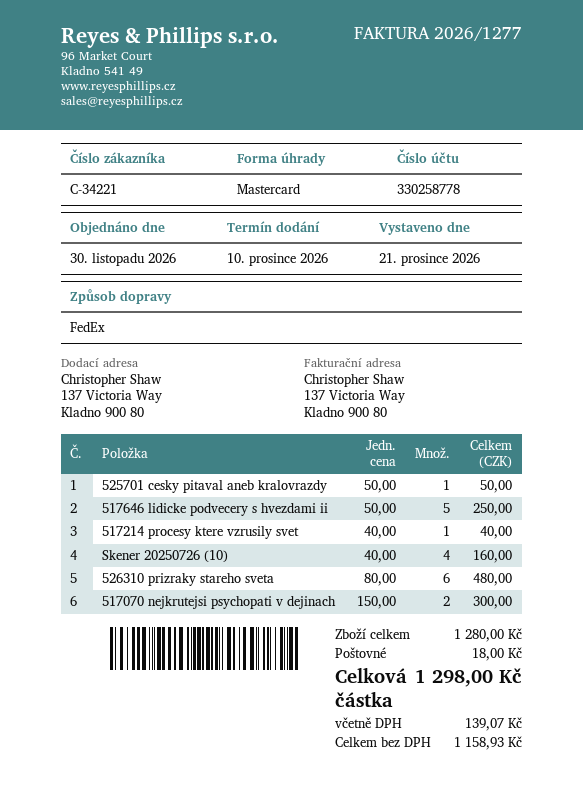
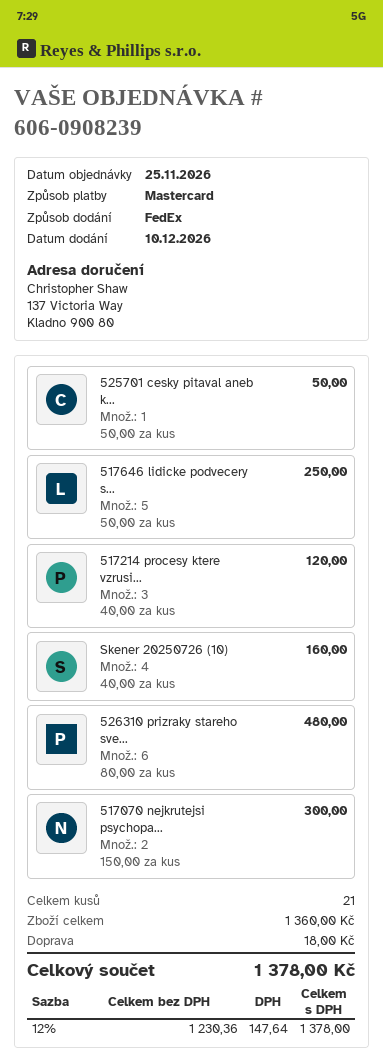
order date: 2026-11-30 -> 2026-11-25
517214 procesy ktere vzrusily svet: 1 x 40.00 = 40.00 -> 3 x 40.00 = 120.00
subtotal: 1280.00 -> 1360.00
net: 1158.93 -> 1230.36
tax: 139.07 -> 147.64
total: 1298.00 -> 1378.00

